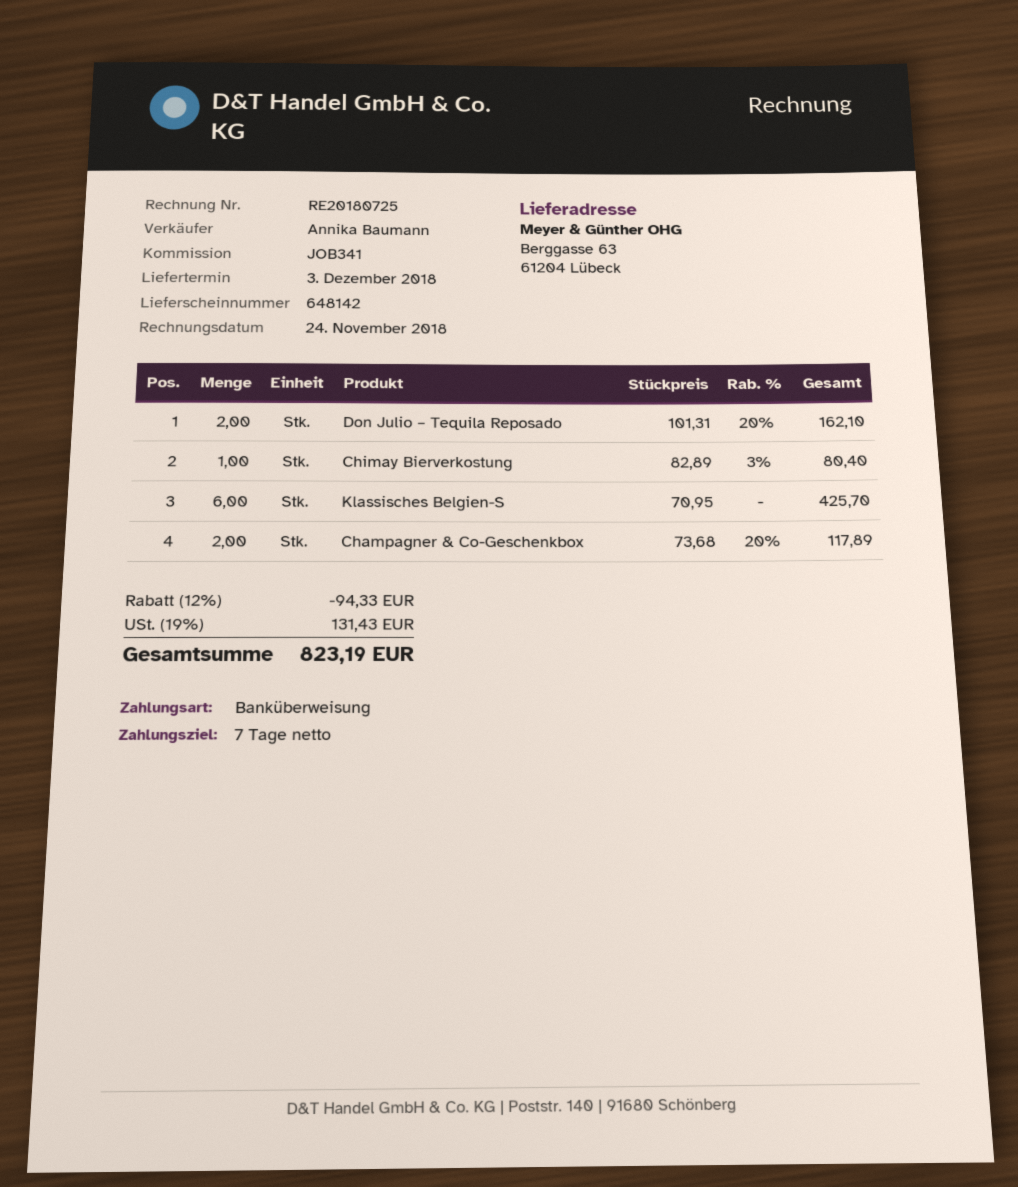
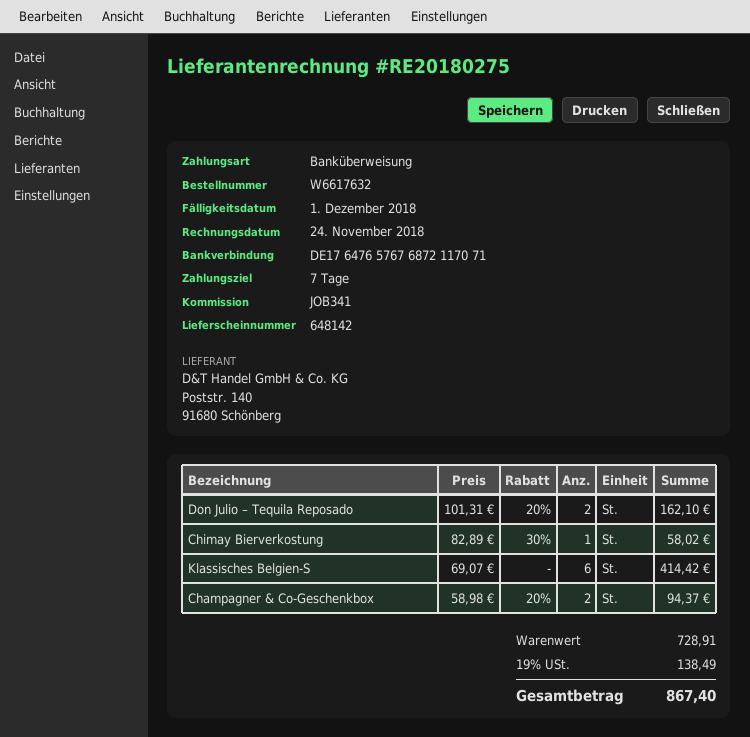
invoice number: RE20180725 -> RE20180275
Chimay Bierverkostung: 1 x 82.89 - 3% = 80.40 -> 1 x 82.89 - 30% = 58.02
Klassisches Belgien-S: 6 x 70.95 = 425.70 -> 6 x 69.07 = 414.42
Champagner & Co-Geschenkbox: 2 x 73.68 - 20% = 117.89 -> 2 x 58.98 - 20% = 94.37
discount: 12% = 94.33 -> none
tax: 19% = 131.43 -> 19% = 138.49
total: 823.19 -> 867.40

